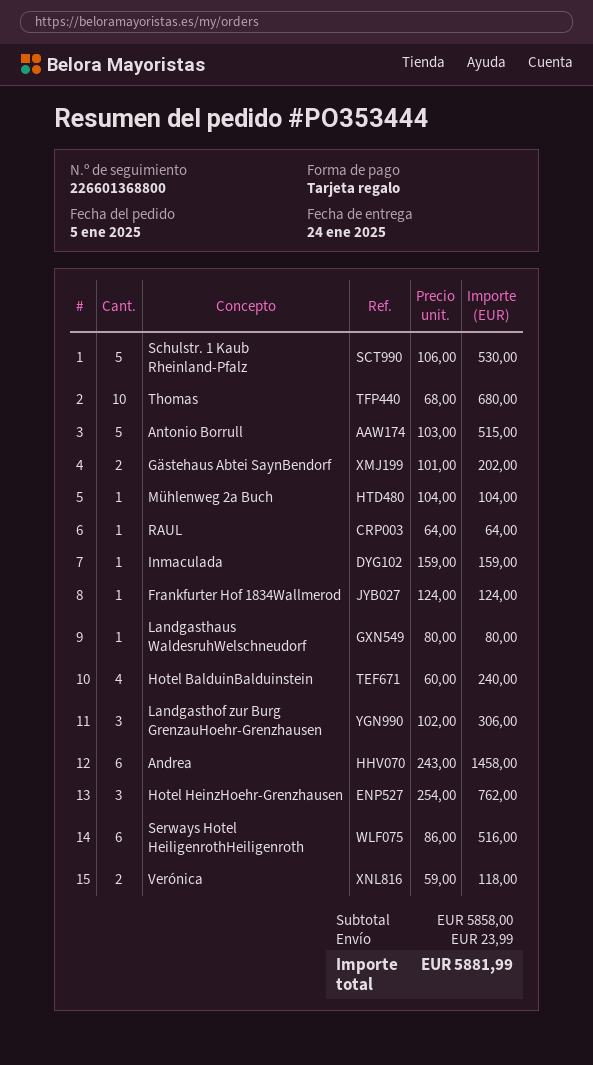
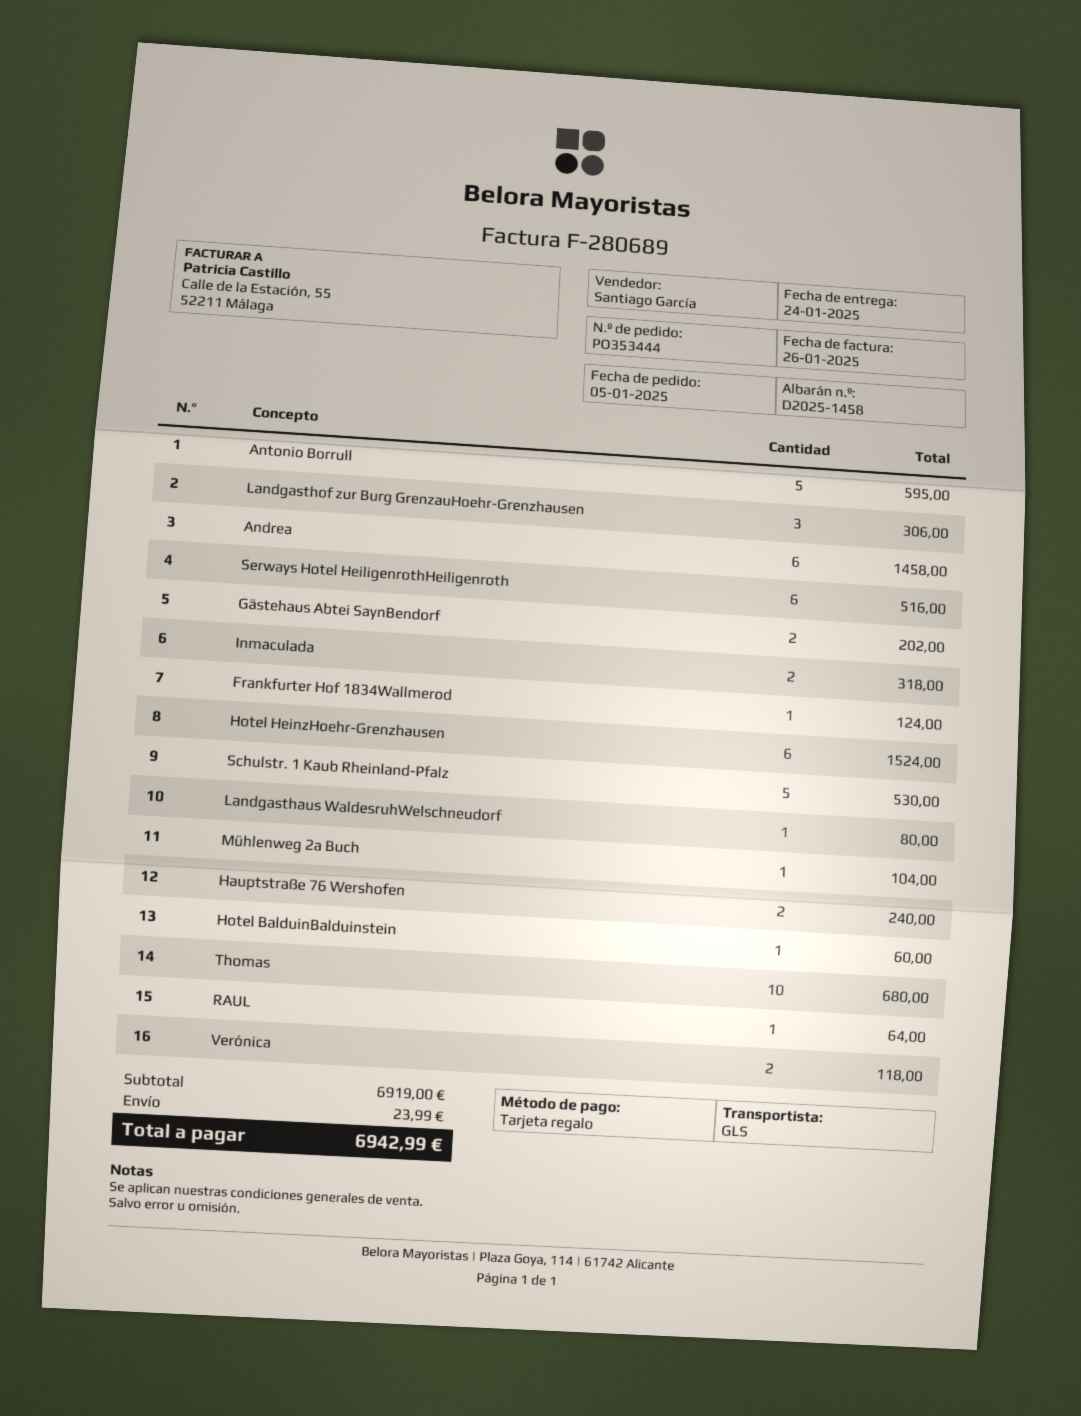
Antonio Borrull: 5 for 515.00 -> 5 for 595.00
Inmaculada: 1 for 159.00 -> 2 for 318.00
Hotel BalduinBalduinstein: 4 for 240.00 -> 1 for 60.00
Hotel HeinzHoehr-Grenzhausen: 3 for 762.00 -> 6 for 1524.00
Hauptstraße 76 Wershofen: none -> 2 for 240.00
subtotal: 5858.00 -> 6919.00
total: 5881.99 -> 6942.99

